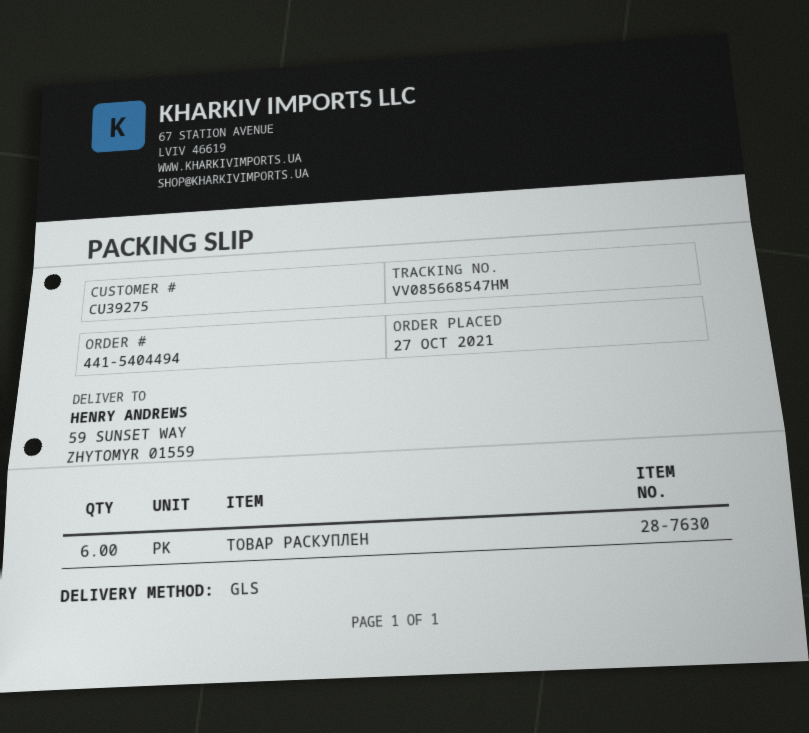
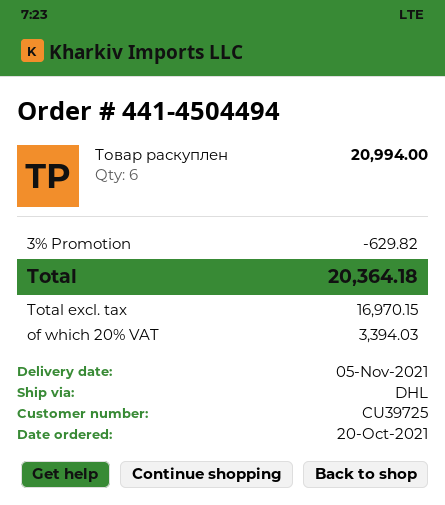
order number: 441-5404494 -> 441-4504494
order date: 2021-10-27 -> 2021-10-20
customer number: CU39275 -> CU39725
shipping method: GLS -> DHL

